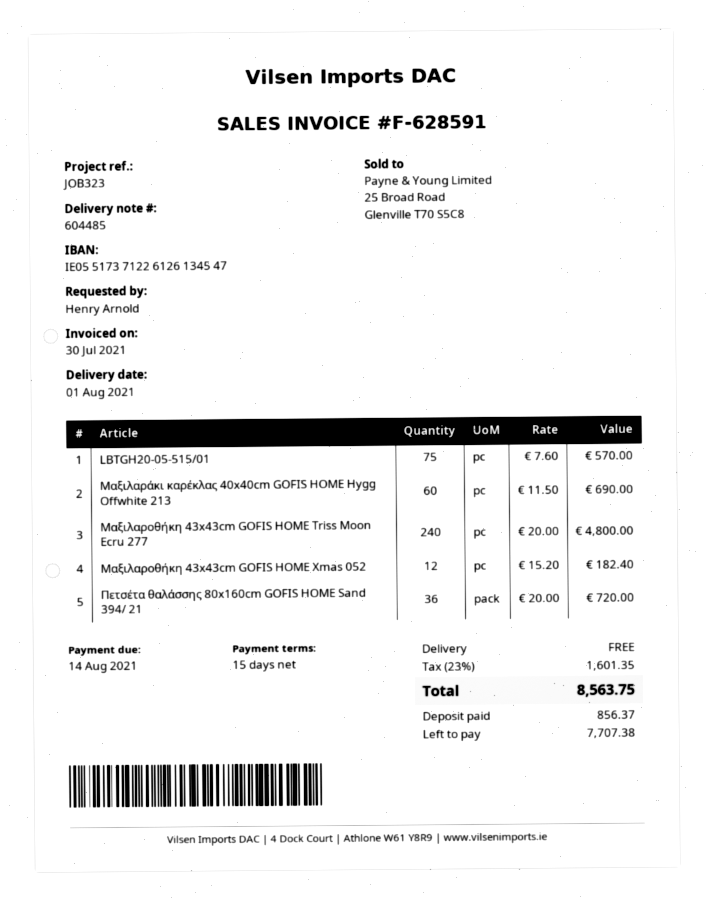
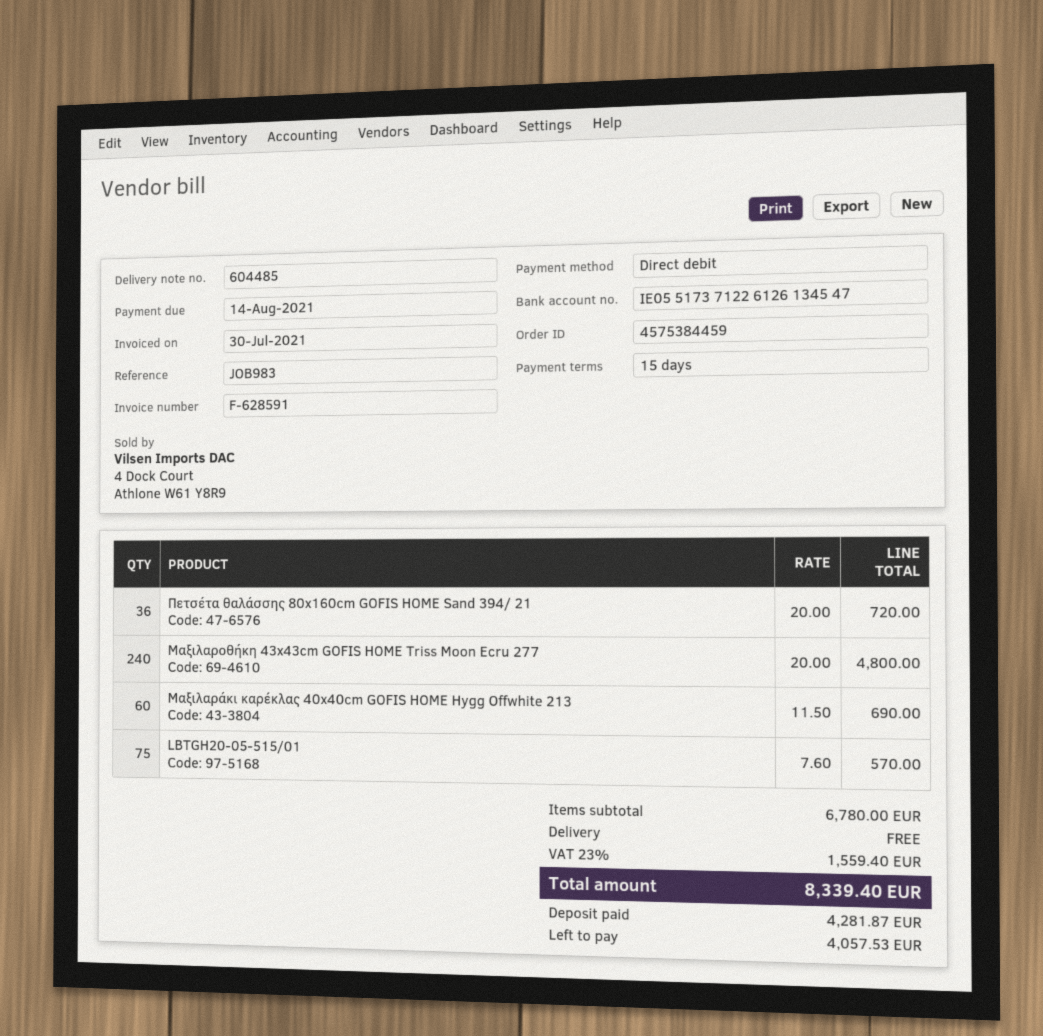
reference: JOB323 -> JOB983
Μαξιλαροθήκη 43x43cm GOFIS HOME Xmas 052: 12 x 15.20 = 182.40 -> none
tax: 23% = 1601.35 -> 23% = 1559.40
total: 8563.75 -> 8339.40
deposit: 856.37 -> 4281.87
balance: 7707.38 -> 4057.53

